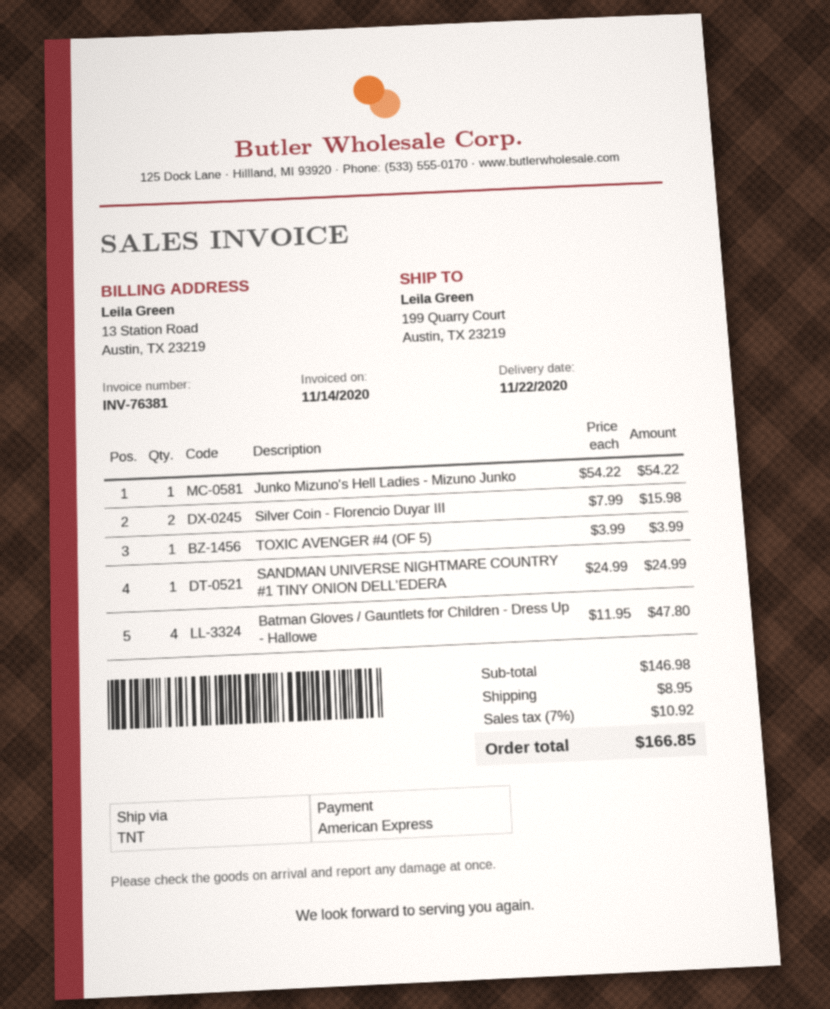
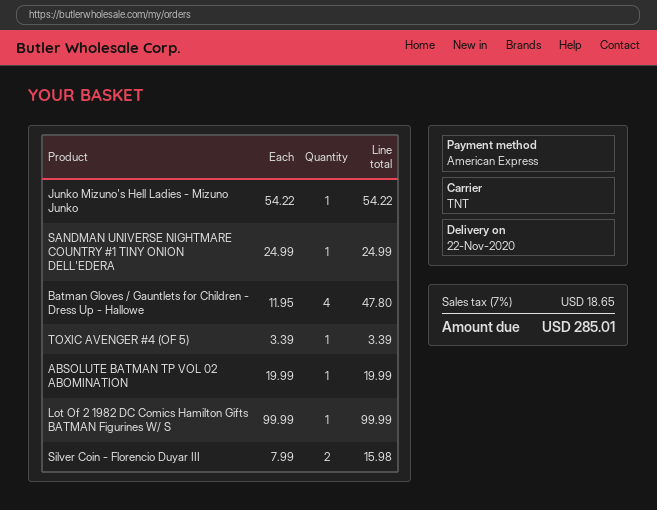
TOXIC AVENGER #4 (OF 5): 1 x 3.99 = 3.99 -> 1 x 3.39 = 3.39
ABSOLUTE BATMAN TP VOL 02 ABOMINATION: none -> 1 x 19.99 = 19.99
Lot Of 2 1982 DC Comics Hamilton Gifts BATMAN Figurines W/ S: none -> 1 x 99.99 = 99.99
shipping: 8.95 -> none
tax: 7% = 10.92 -> 7% = 18.65
total: 166.85 -> 285.01

